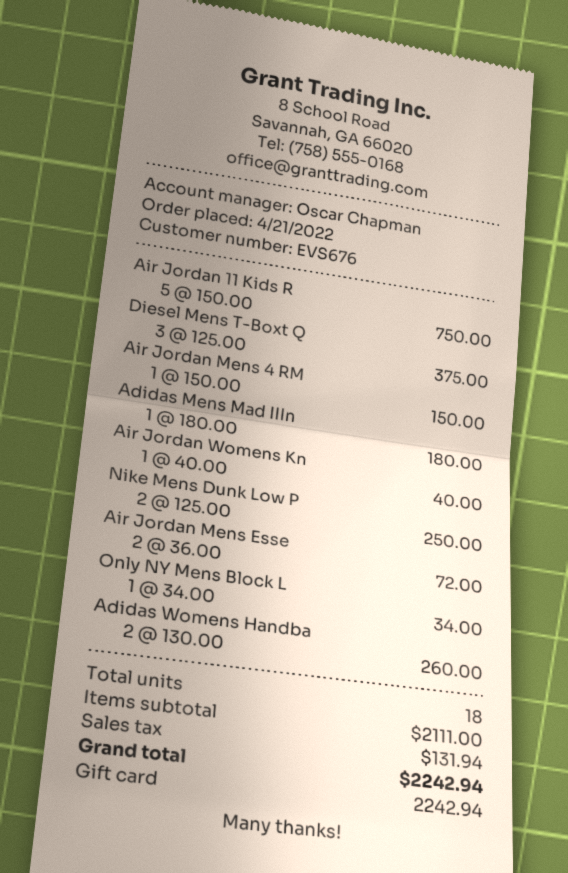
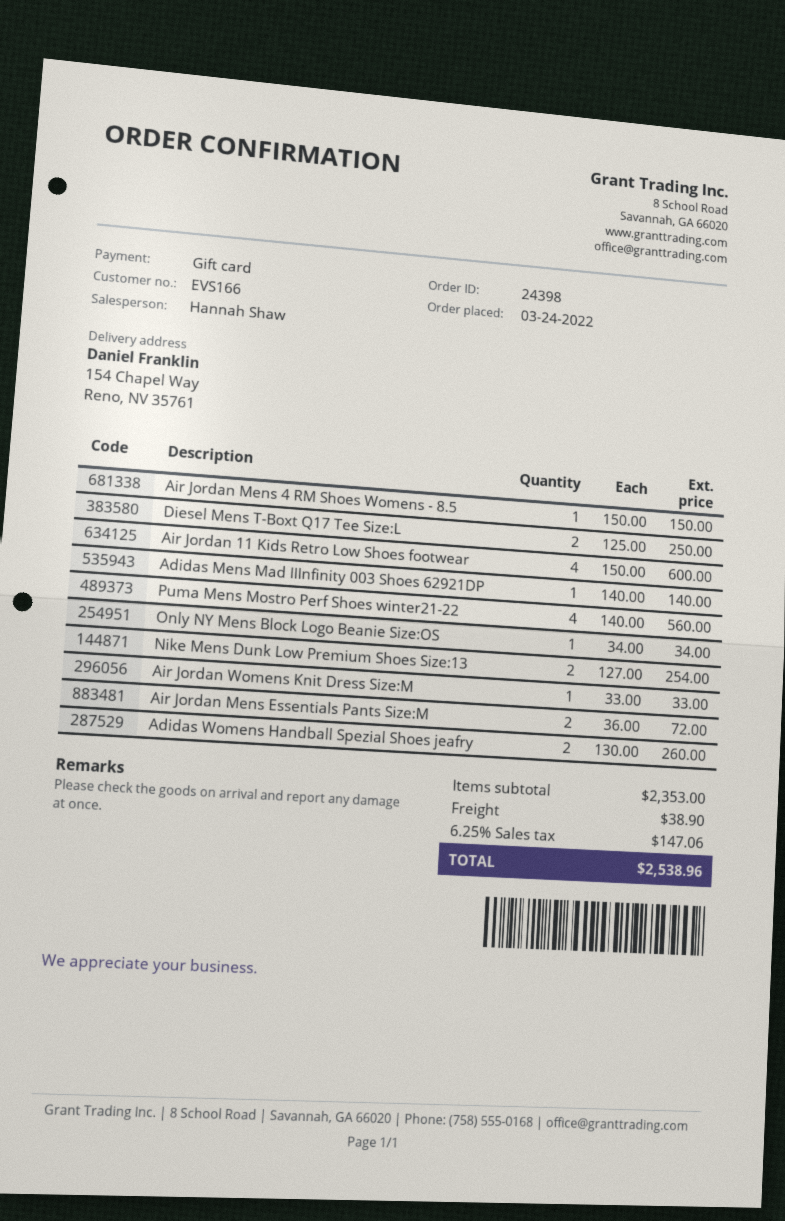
order date: 2022-04-21 -> 2022-03-24
customer number: EVS676 -> EVS166
sales rep: Oscar Chapman -> Hannah Shaw
Air Jordan 11 Kids R: 5 x 150.00 = 750.00 -> 4 x 150.00 = 600.00
Diesel Mens T-Boxt Q: 3 x 125.00 = 375.00 -> 2 x 125.00 = 250.00
Adidas Mens Mad IIIn: 1 x 180.00 = 180.00 -> 1 x 140.00 = 140.00
Air Jordan Womens Kn: 1 x 40.00 = 40.00 -> 1 x 33.00 = 33.00
Nike Mens Dunk Low P: 2 x 125.00 = 250.00 -> 2 x 127.00 = 254.00
Puma Mens Mostro Perf Shoes winter21-22: none -> 4 x 140.00 = 560.00
subtotal: 2111.00 -> 2353.00
shipping: none -> 38.90
tax: 131.94 -> 147.06
total: 2242.94 -> 2538.96

